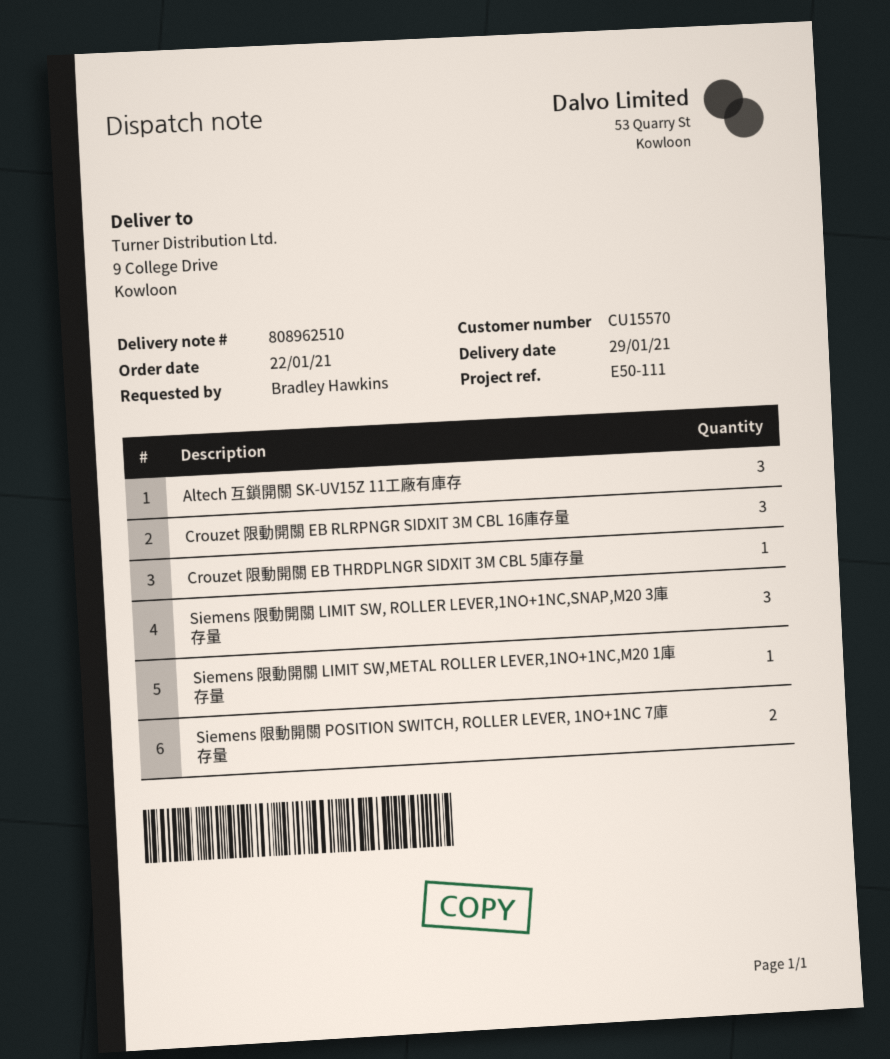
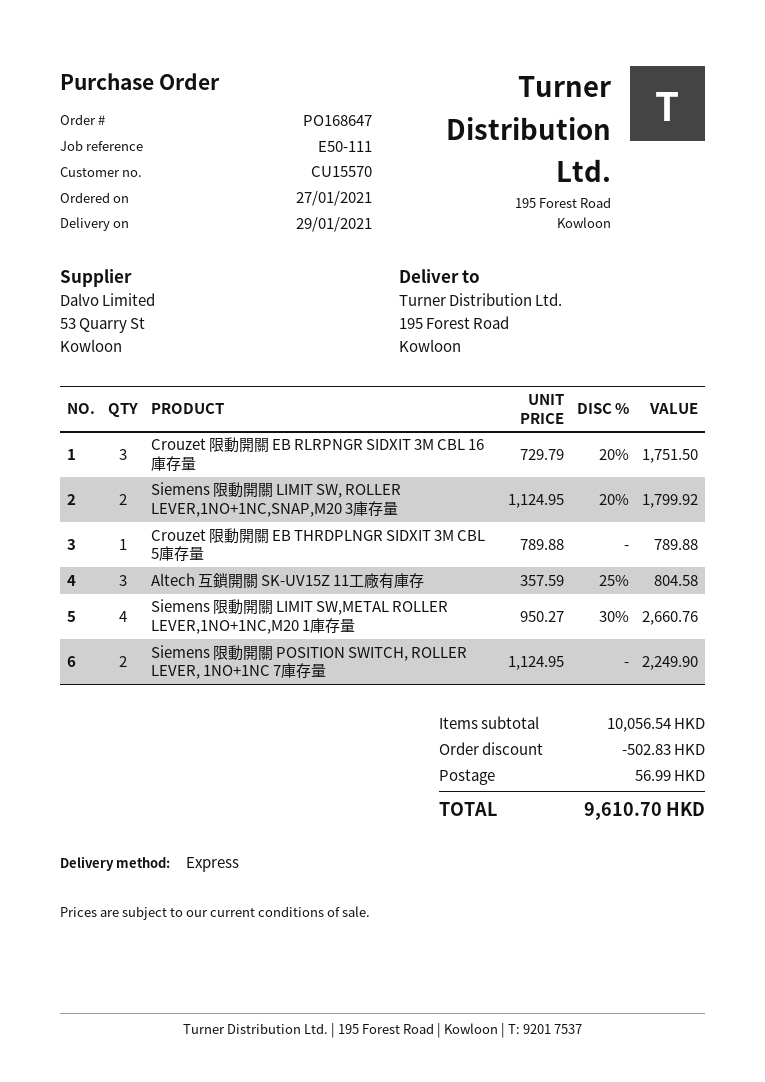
order date: 2021-01-22 -> 2021-01-27
ship to: 9 College Drive, Kowloon -> 195 Forest Road, Kowloon
Siemens 限動開關 LIMIT SW, ROLLER LEVER,1NO+1NC,SNAP,M20 3庫存量: 3 -> 2
Siemens 限動開關 LIMIT SW,METAL ROLLER LEVER,1NO+1NC,M20 1庫存量: 1 -> 4

